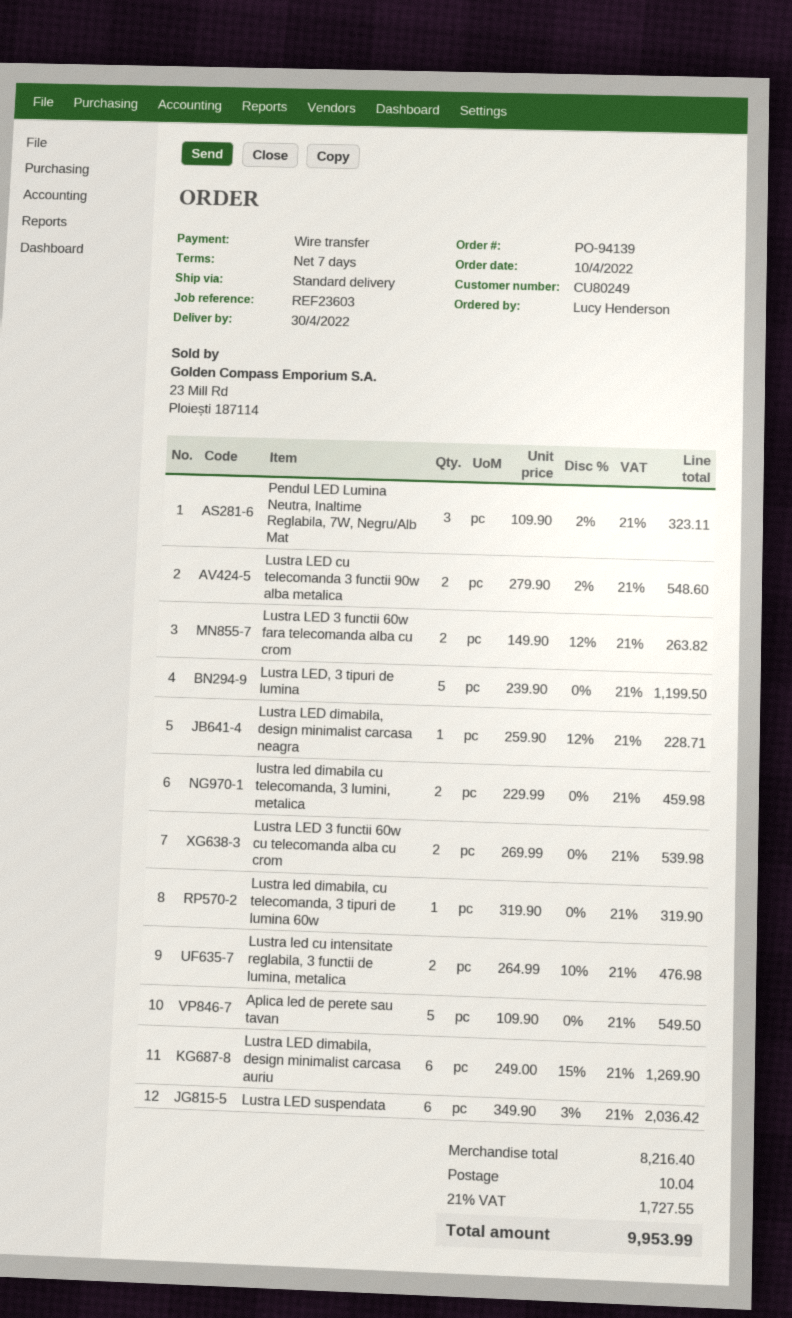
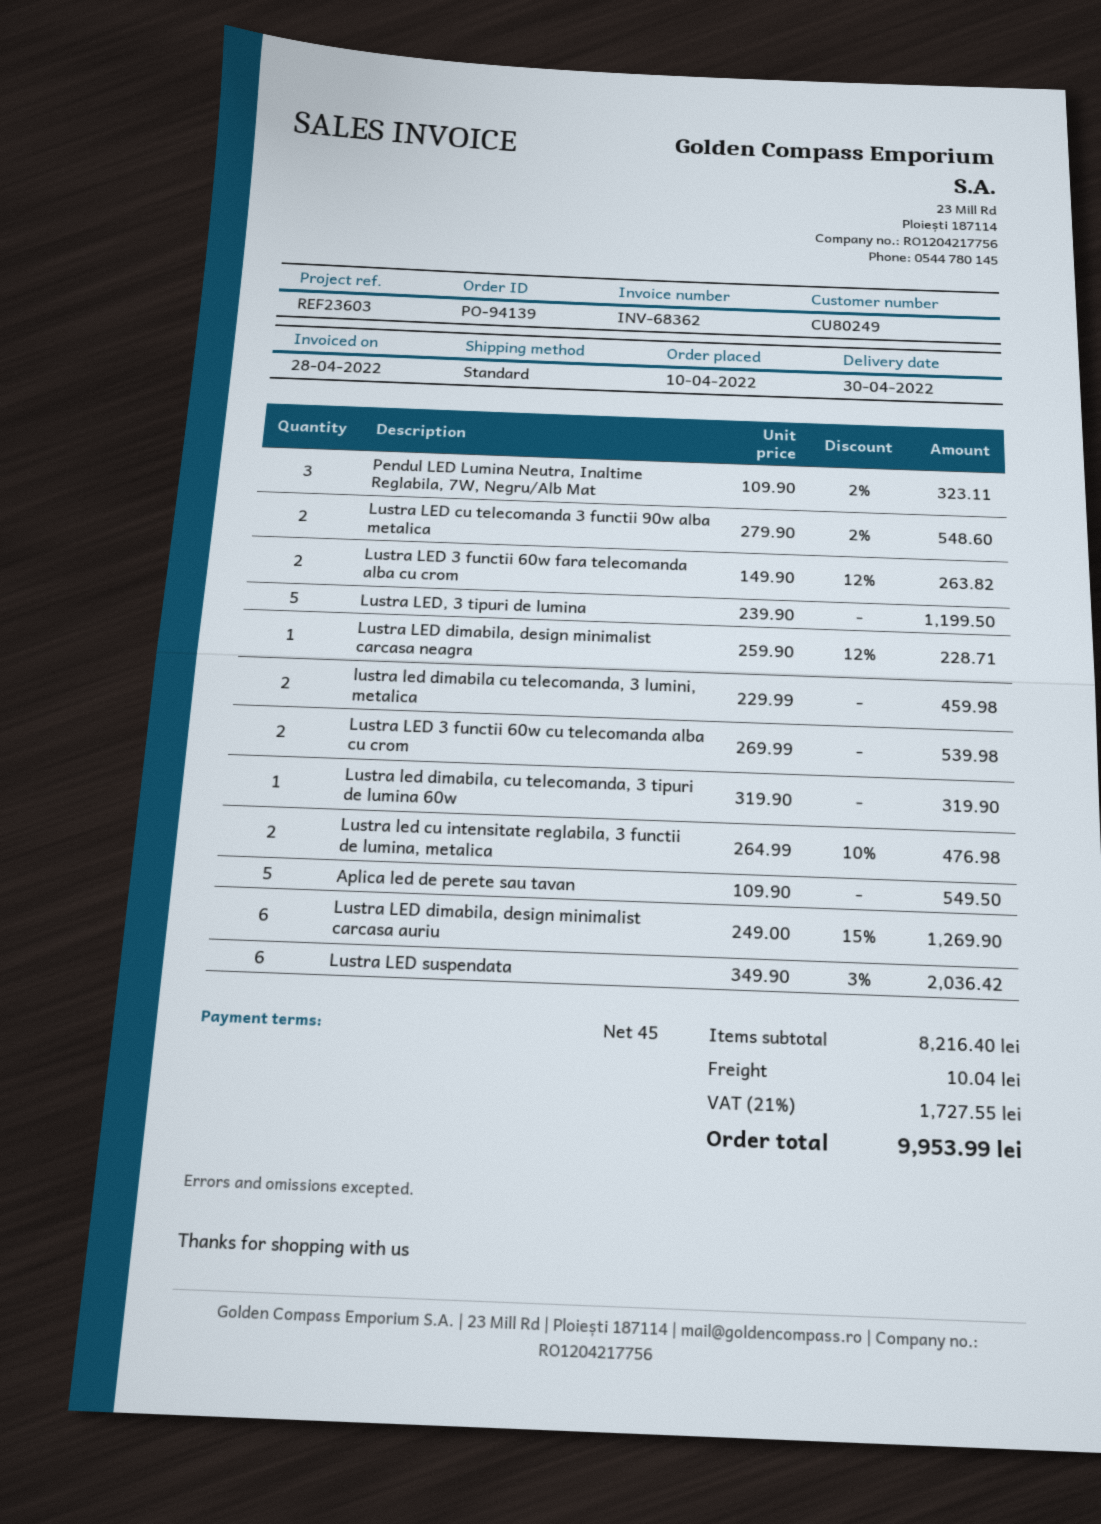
payment terms: 7 days -> 45 days

